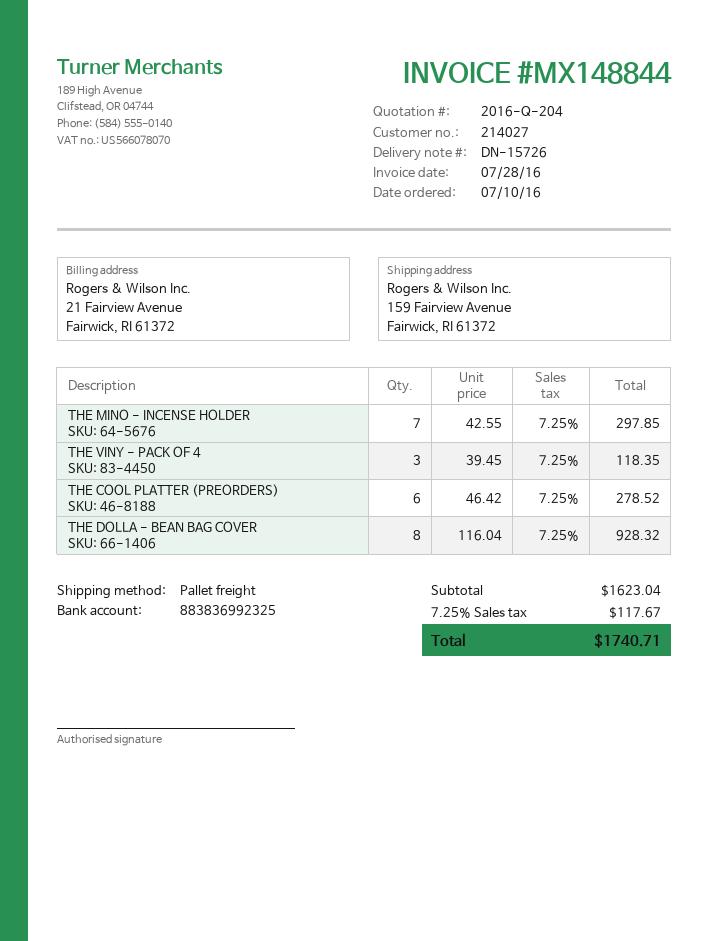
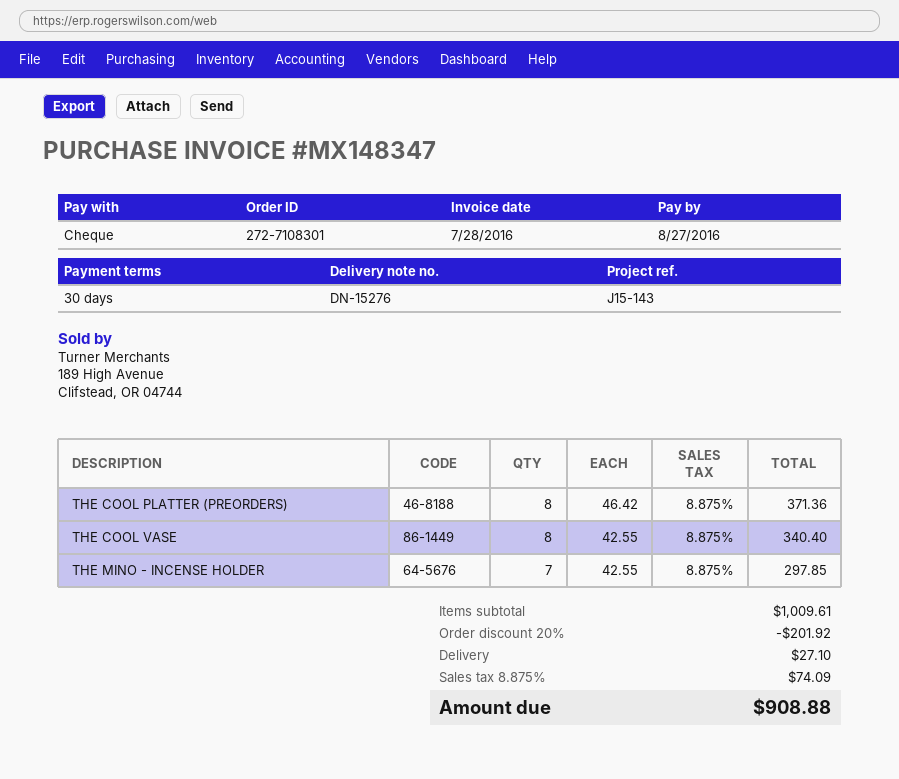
delivery note number: DN-15726 -> DN-15276
invoice number: MX148844 -> MX148347
THE VINY - PACK OF 4: 3 x 39.45 = 118.35 -> none
THE COOL PLATTER (PREORDERS): 6 x 46.42 = 278.52 -> 8 x 46.42 = 371.36
THE DOLLA - BEAN BAG COVER: 8 x 116.04 = 928.32 -> none
THE COOL VASE: none -> 8 x 42.55 = 340.40
subtotal: 1623.04 -> 1009.61
discount: none -> 20% = 201.92
shipping: none -> 27.10
tax: 7.25% = 117.67 -> 8.875% = 74.09
total: 1740.71 -> 908.88

